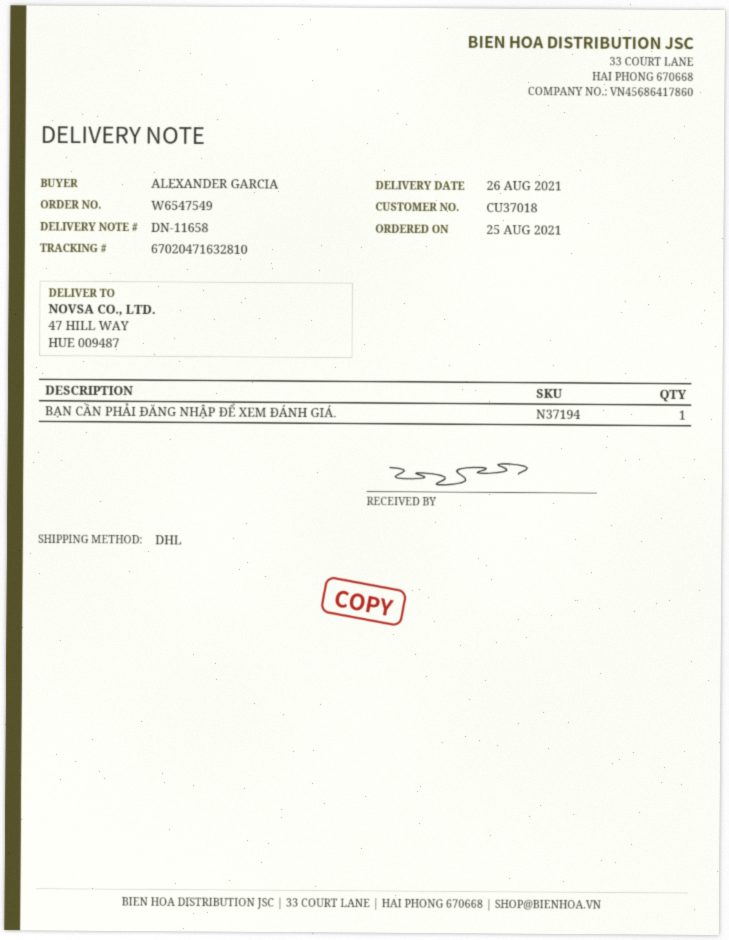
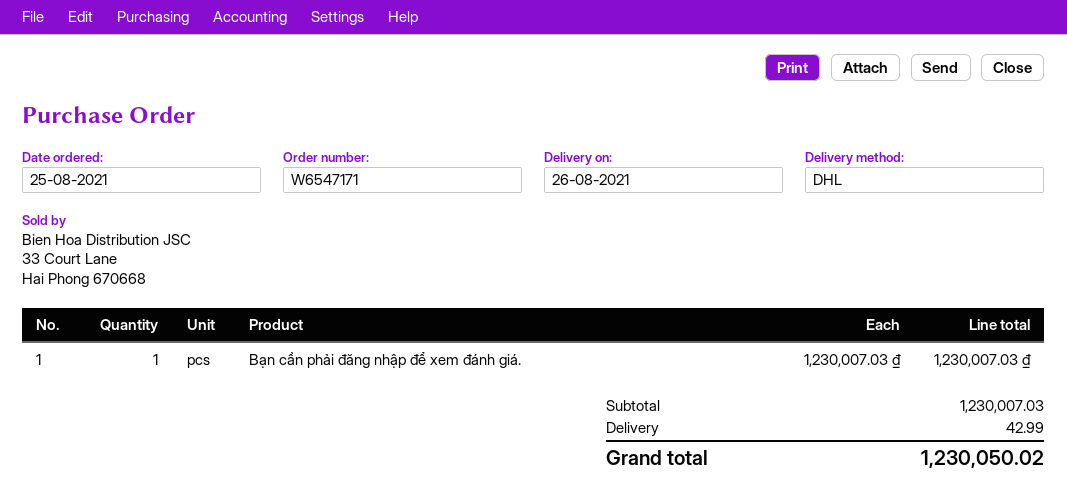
order number: W6547549 -> W6547171

